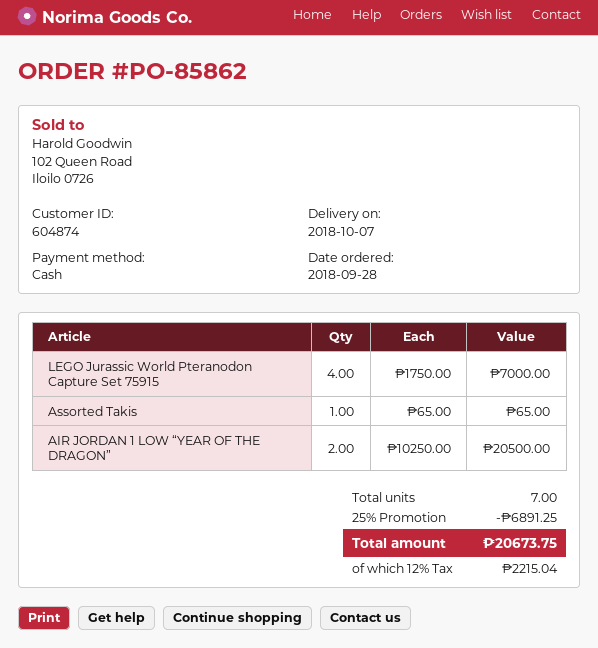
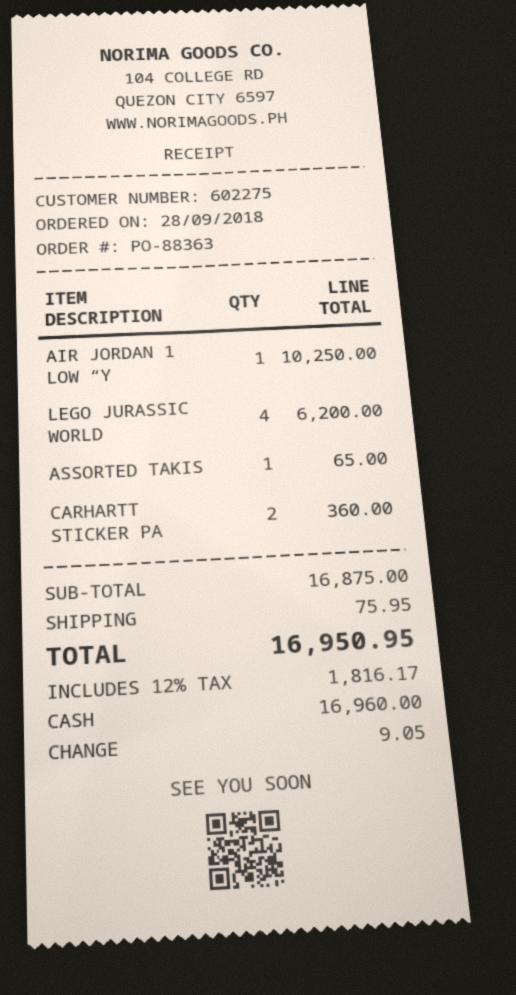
order number: PO-85862 -> PO-88363
customer number: 604874 -> 602275
LEGO Jurassic World Pteranodon Capture Set 75915: 4 for 7000.00 -> 4 for 6200.00
AIR JORDAN 1 LOW “YEAR OF THE DRAGON”: 2 for 20500.00 -> 1 for 10250.00
CARHARTT STICKER PA: none -> 2 for 360.00
discount: 25% = 6891.25 -> none
shipping: none -> 75.95
tax: 12% = 2215.04 -> 12% = 1816.17
total: 20673.75 -> 16950.95

